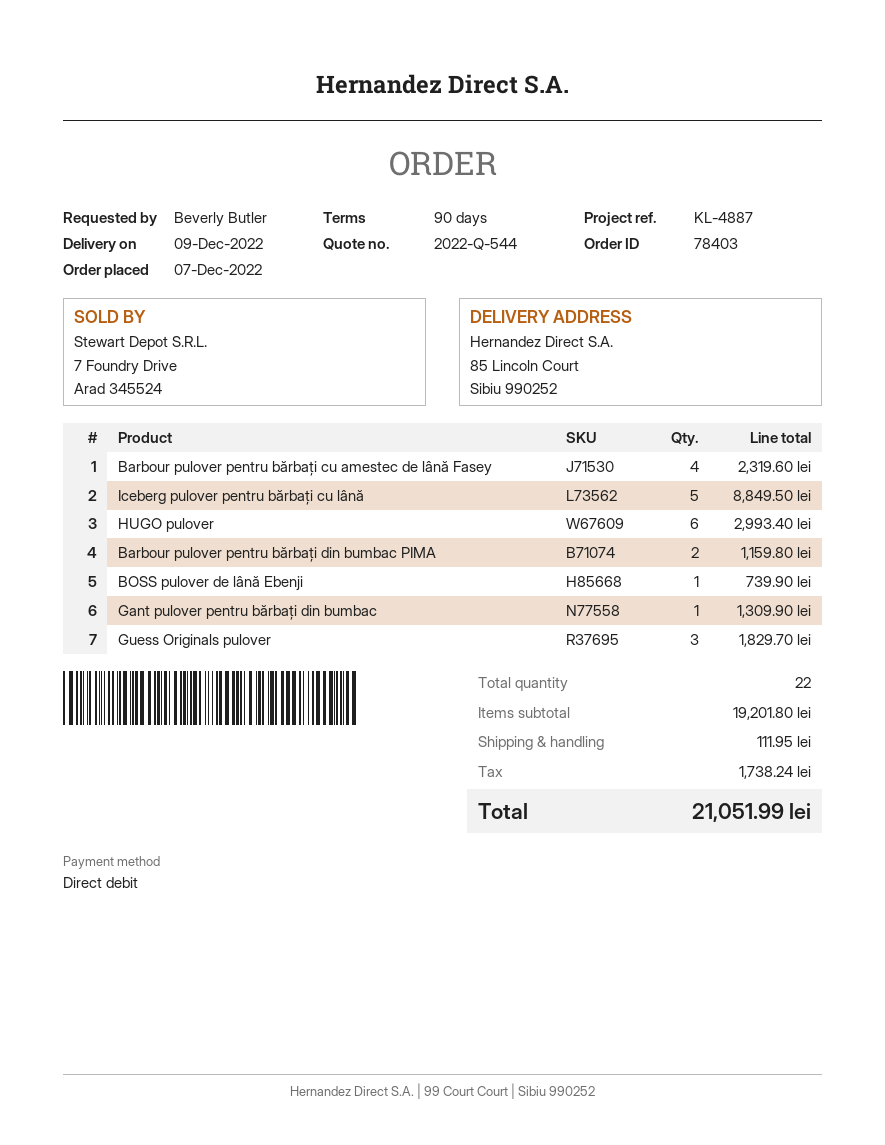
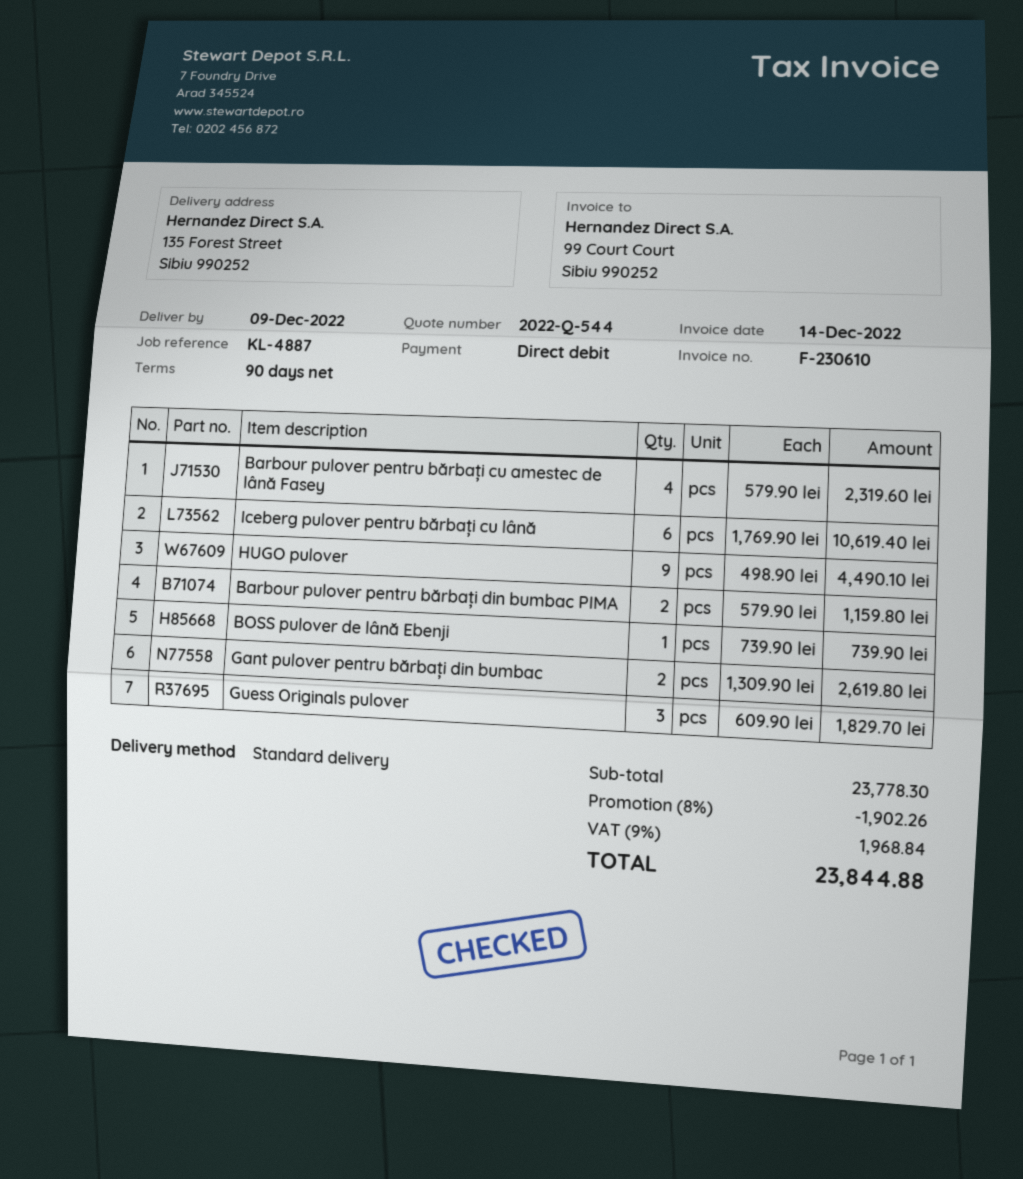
ship to: 85 Lincoln Court, Sibiu 990252 -> 135 Forest Street, Sibiu 990252
Iceberg pulover pentru bărbați cu lână: 5 for 8849.50 -> 6 for 10619.40
HUGO pulover: 6 for 2993.40 -> 9 for 4490.10
Gant pulover pentru bărbați din bumbac: 1 for 1309.90 -> 2 for 2619.80
subtotal: 19201.80 -> 23778.30
discount: none -> 8% = 1902.26
shipping: 111.95 -> none
tax: 1738.24 -> 1968.84
total: 21051.99 -> 23844.88

